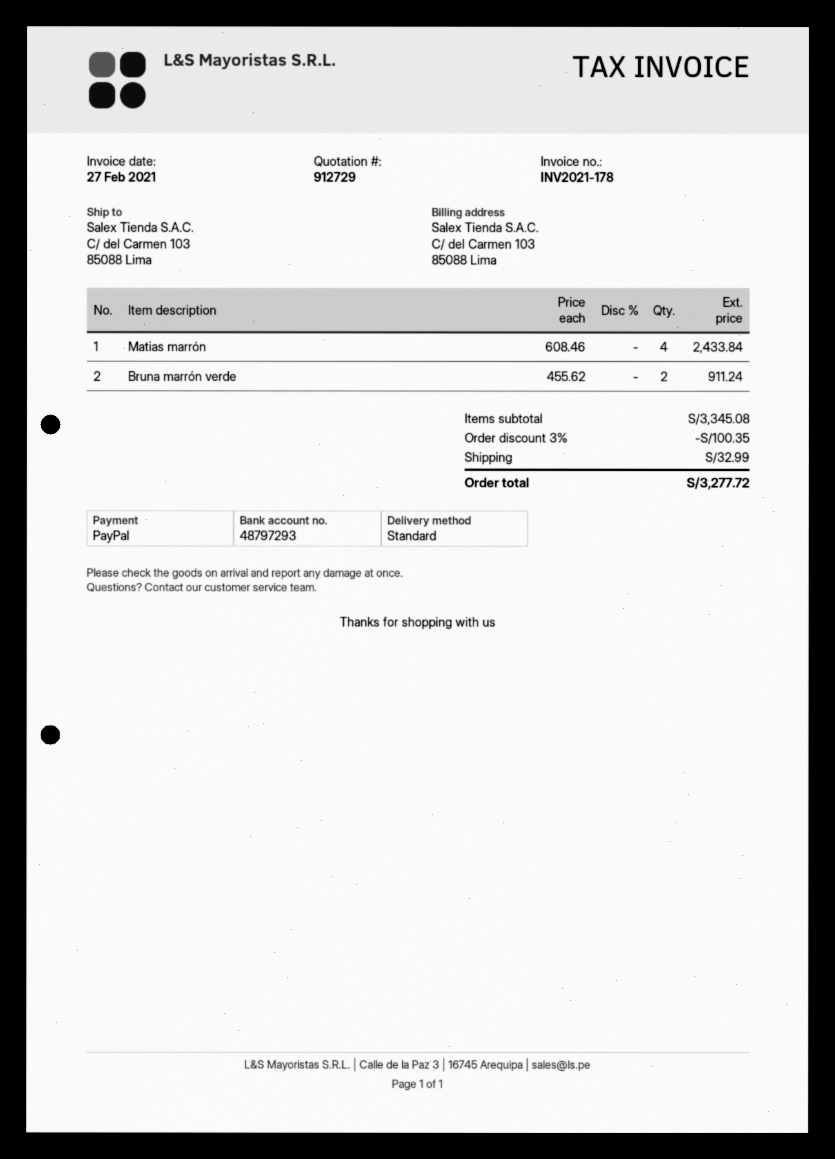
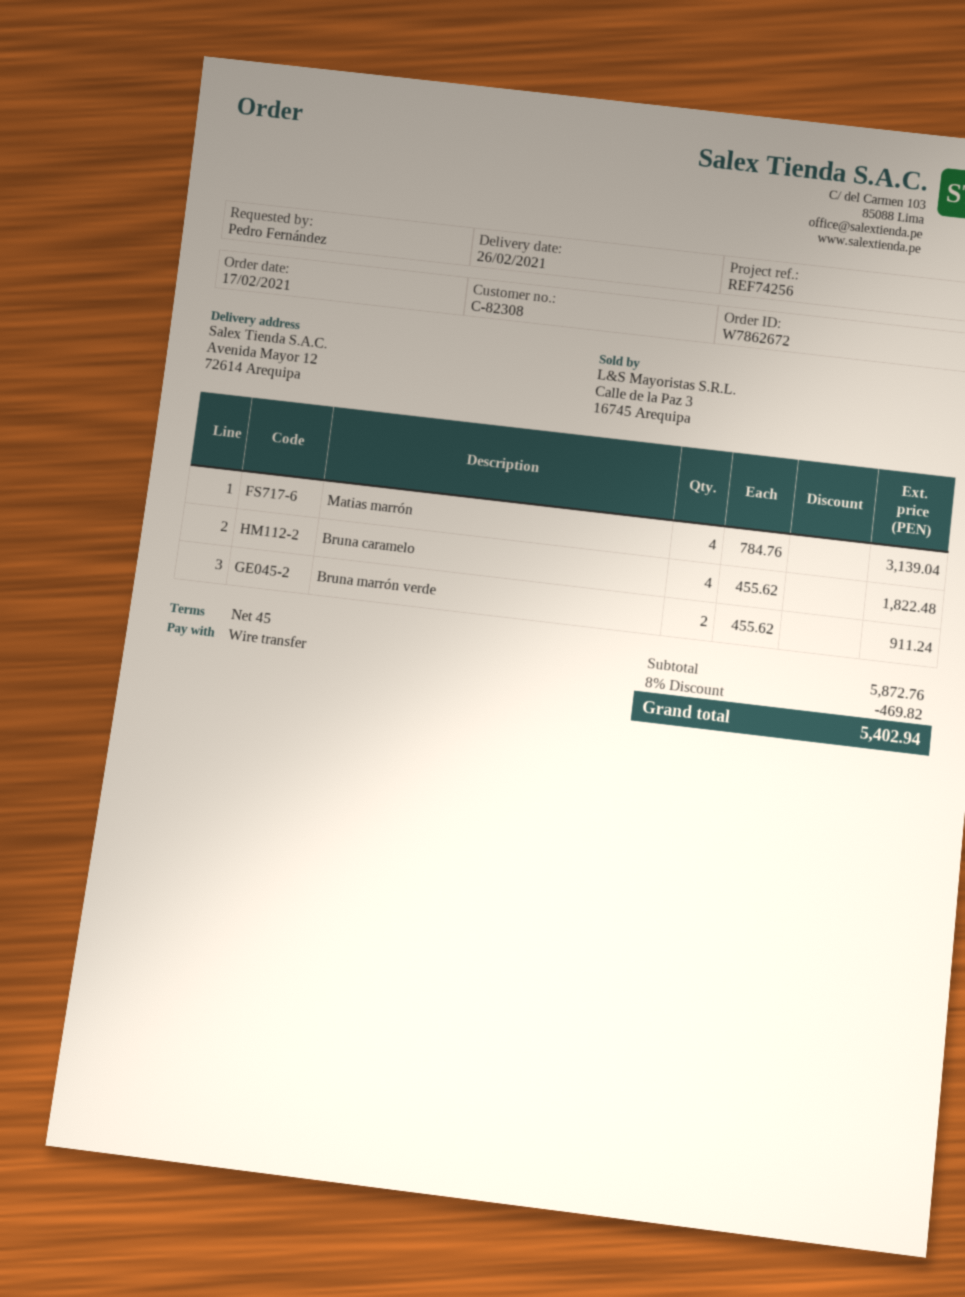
payment method: PayPal -> bank transfer
ship to: C/ del Carmen 103, 85088 Lima -> Avenida Mayor 12, 72614 Arequipa
Matias marrón: 4 x 608.46 = 2433.84 -> 4 x 784.76 = 3139.04
Bruna caramelo: none -> 4 x 455.62 = 1822.48
subtotal: 3345.08 -> 5872.76
discount: 3% = 100.35 -> 8% = 469.82
shipping: 32.99 -> none
total: 3277.72 -> 5402.94

